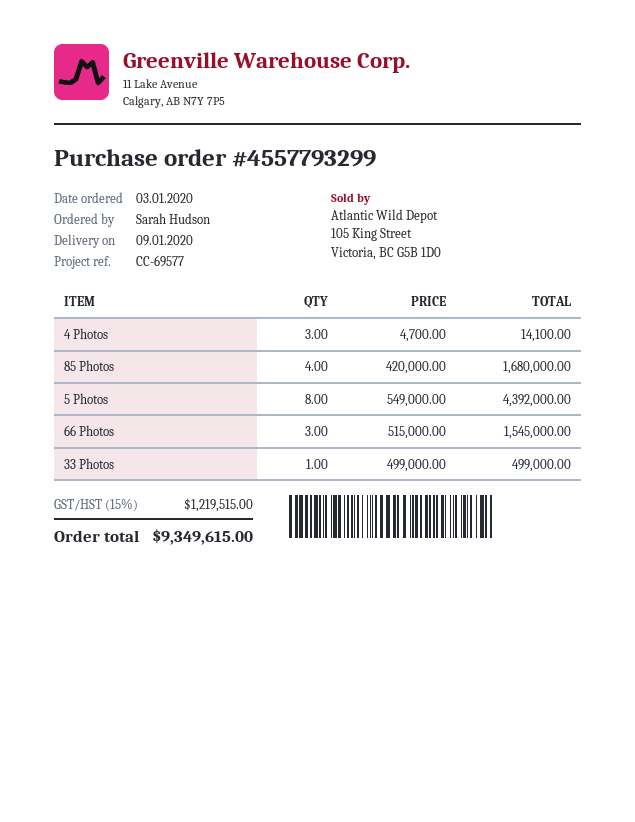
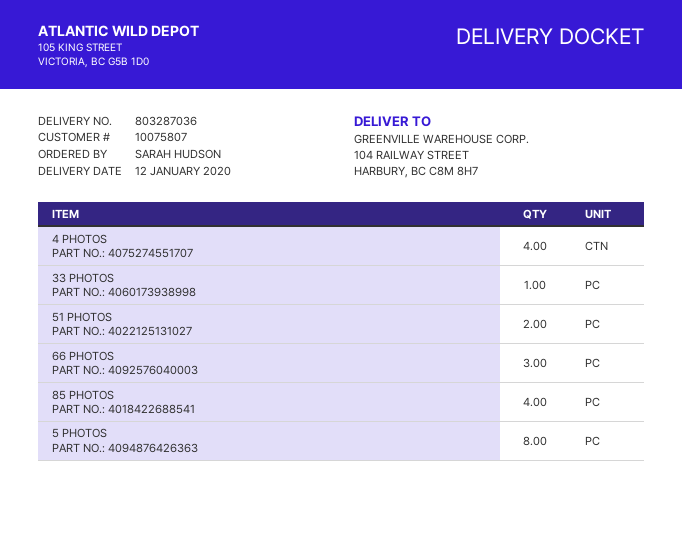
delivery date: 2020-01-09 -> 2020-01-12
4 Photos: 3 -> 4
51 PHOTOS: none -> 2

